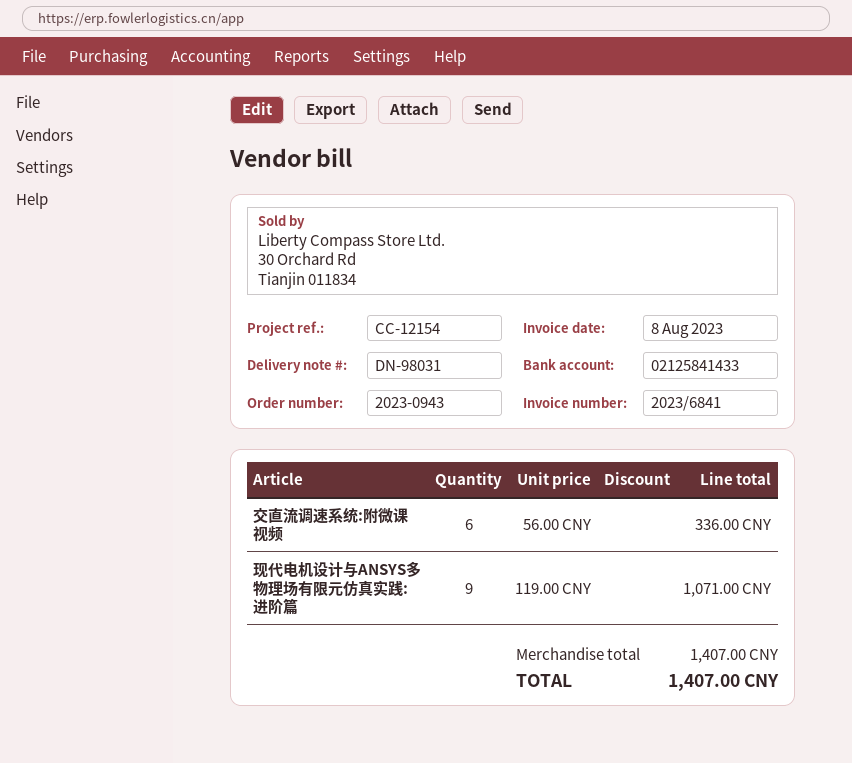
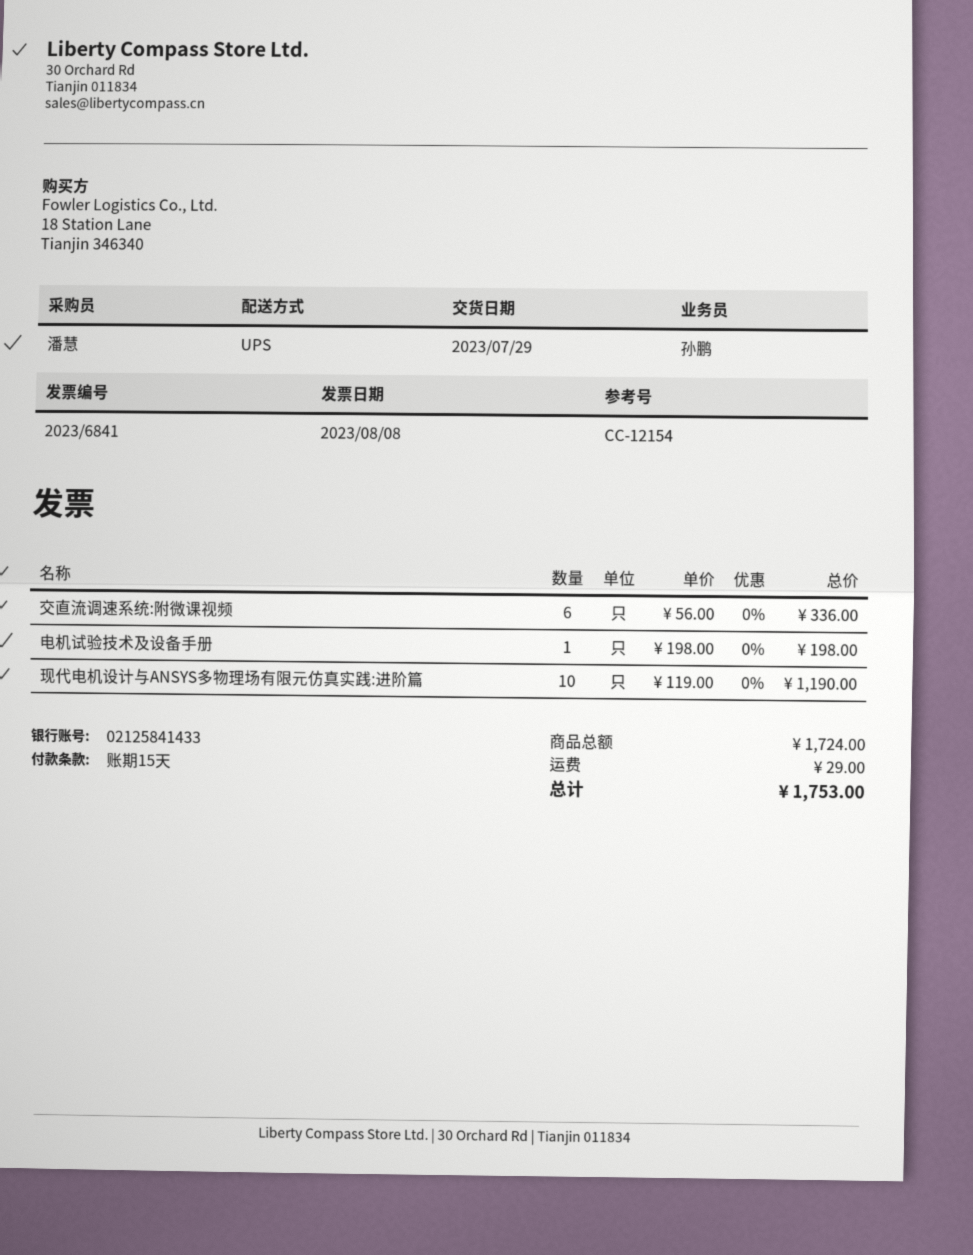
现代电机设计与ANSYS多物理场有限元仿真实践:进阶篇: 9 x 119.00 = 1071.00 -> 10 x 119.00 = 1190.00
电机试验技术及设备手册: none -> 1 x 198.00 = 198.00
subtotal: 1407.00 -> 1724.00
shipping: none -> 29.00
total: 1407.00 -> 1753.00

